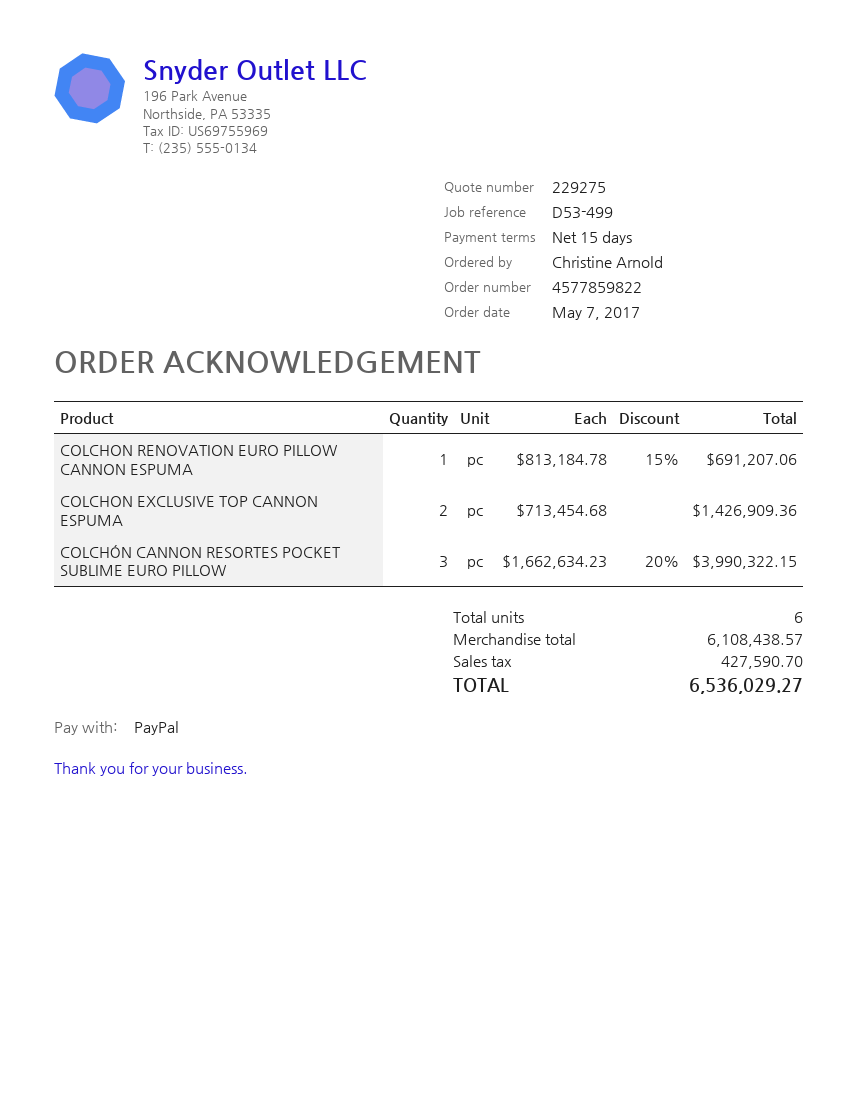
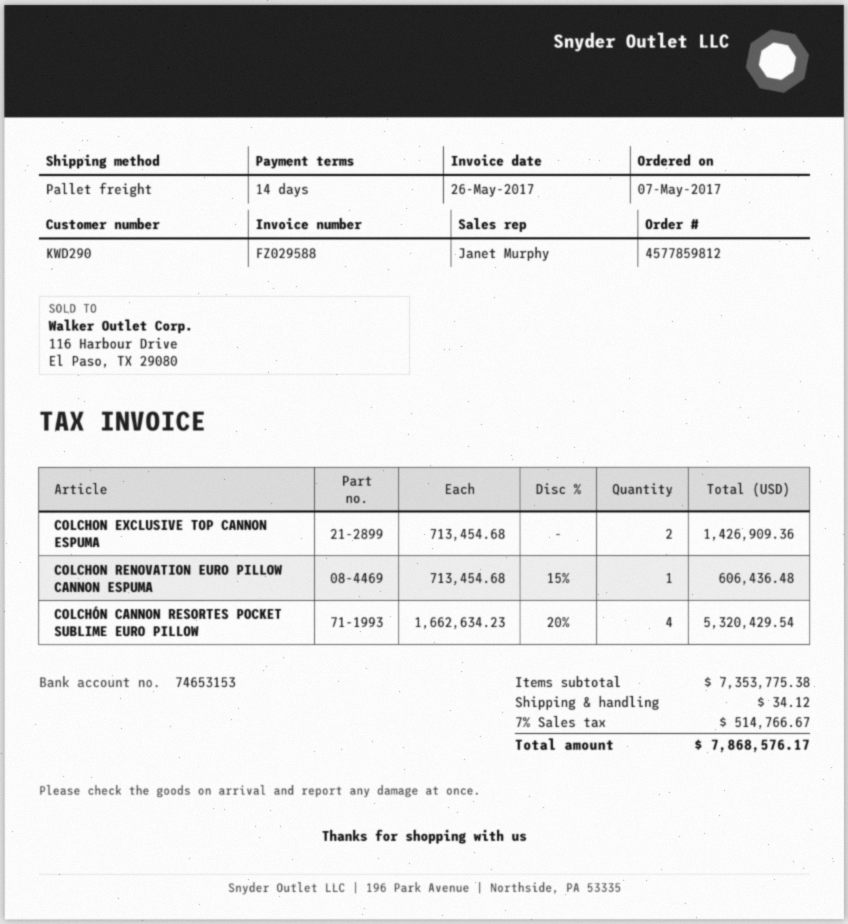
order number: 4577859822 -> 4577859812
payment terms: 15 days -> 14 days
COLCHON RENOVATION EURO PILLOW CANNON ESPUMA: 1 x 813184.78 - 15% = 691207.06 -> 1 x 713454.68 - 15% = 606436.48
COLCHÓN CANNON RESORTES POCKET SUBLIME EURO PILLOW: 3 x 1662634.23 - 20% = 3990322.15 -> 4 x 1662634.23 - 20% = 5320429.54
subtotal: 6108438.57 -> 7353775.38
shipping: none -> 34.12
tax: 427590.70 -> 514766.67
total: 6536029.27 -> 7868576.17

